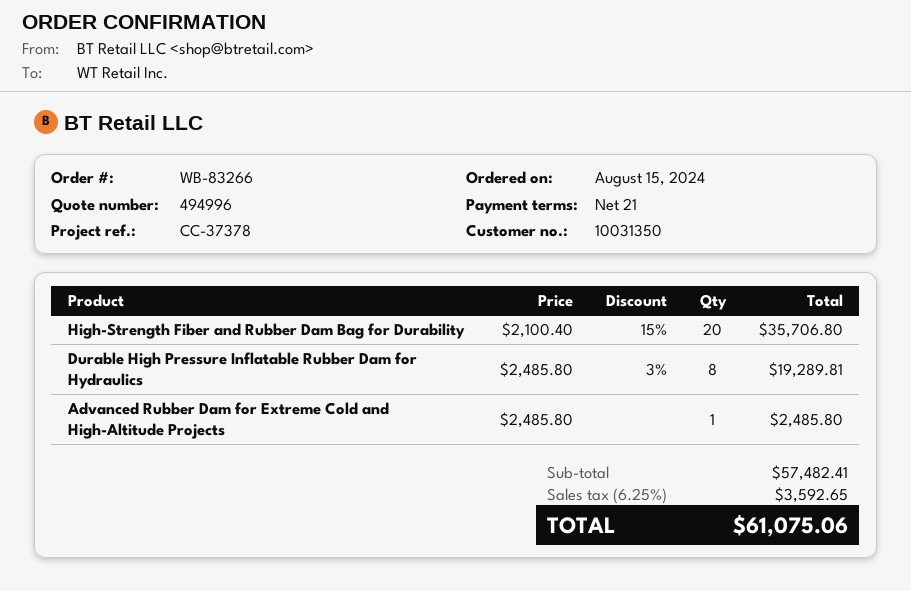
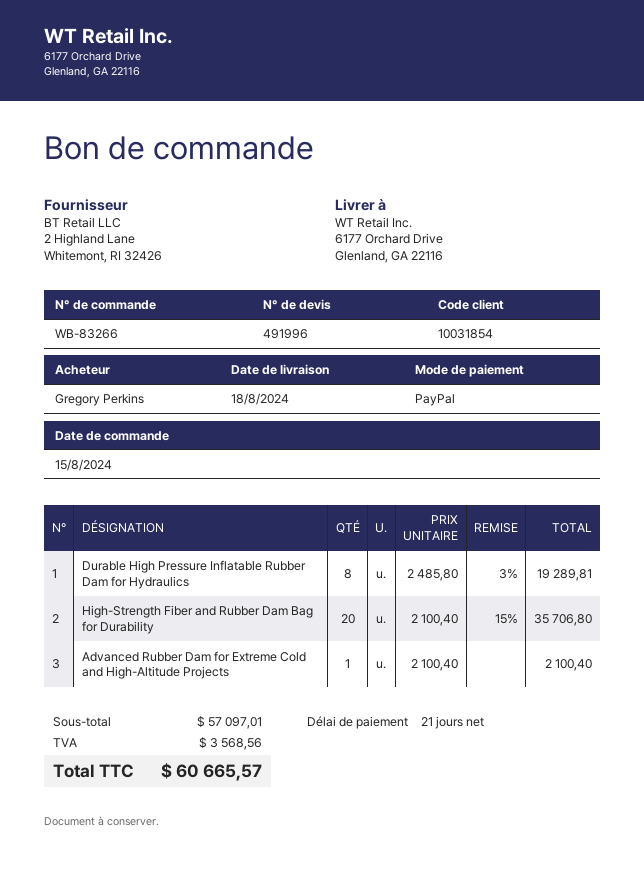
quote number: 494996 -> 491996
customer number: 10031350 -> 10031854
Advanced Rubber Dam for Extreme Cold and High-Altitude Projects: 1 x 2485.80 = 2485.80 -> 1 x 2100.40 = 2100.40
subtotal: 57482.41 -> 57097.01
tax: 3592.65 -> 3568.56
total: 61075.06 -> 60665.57

